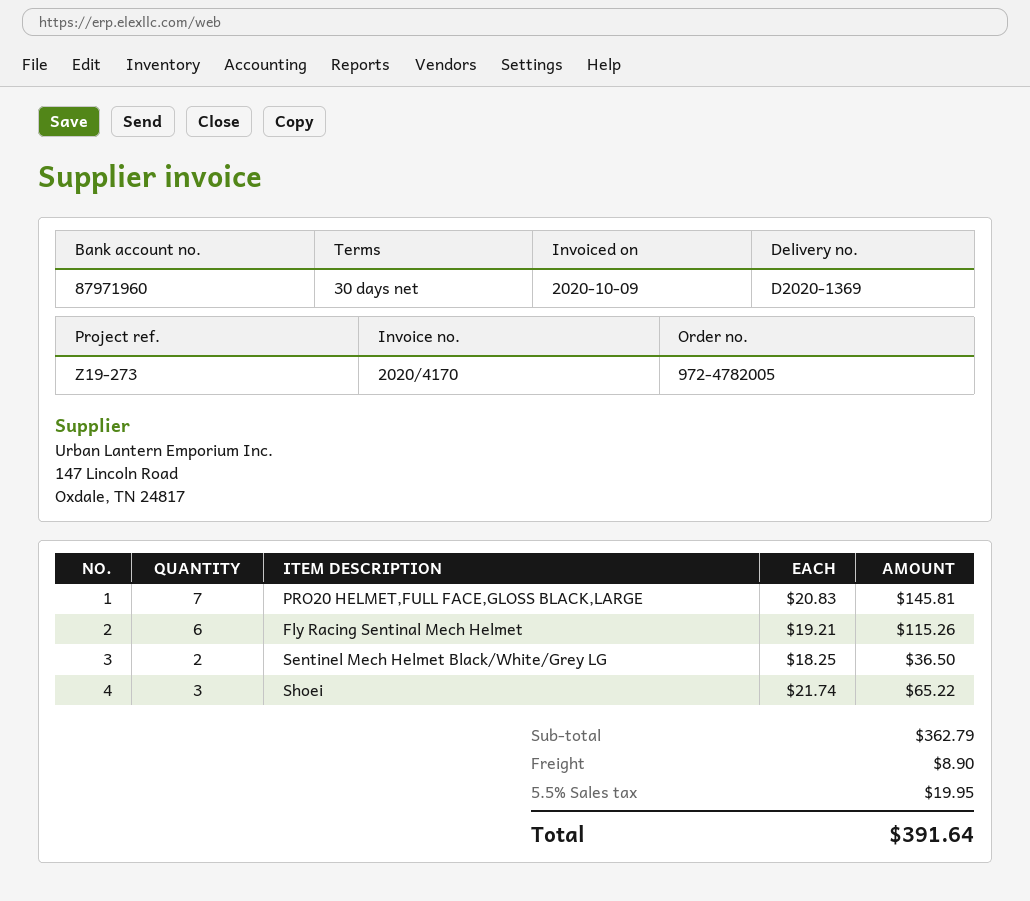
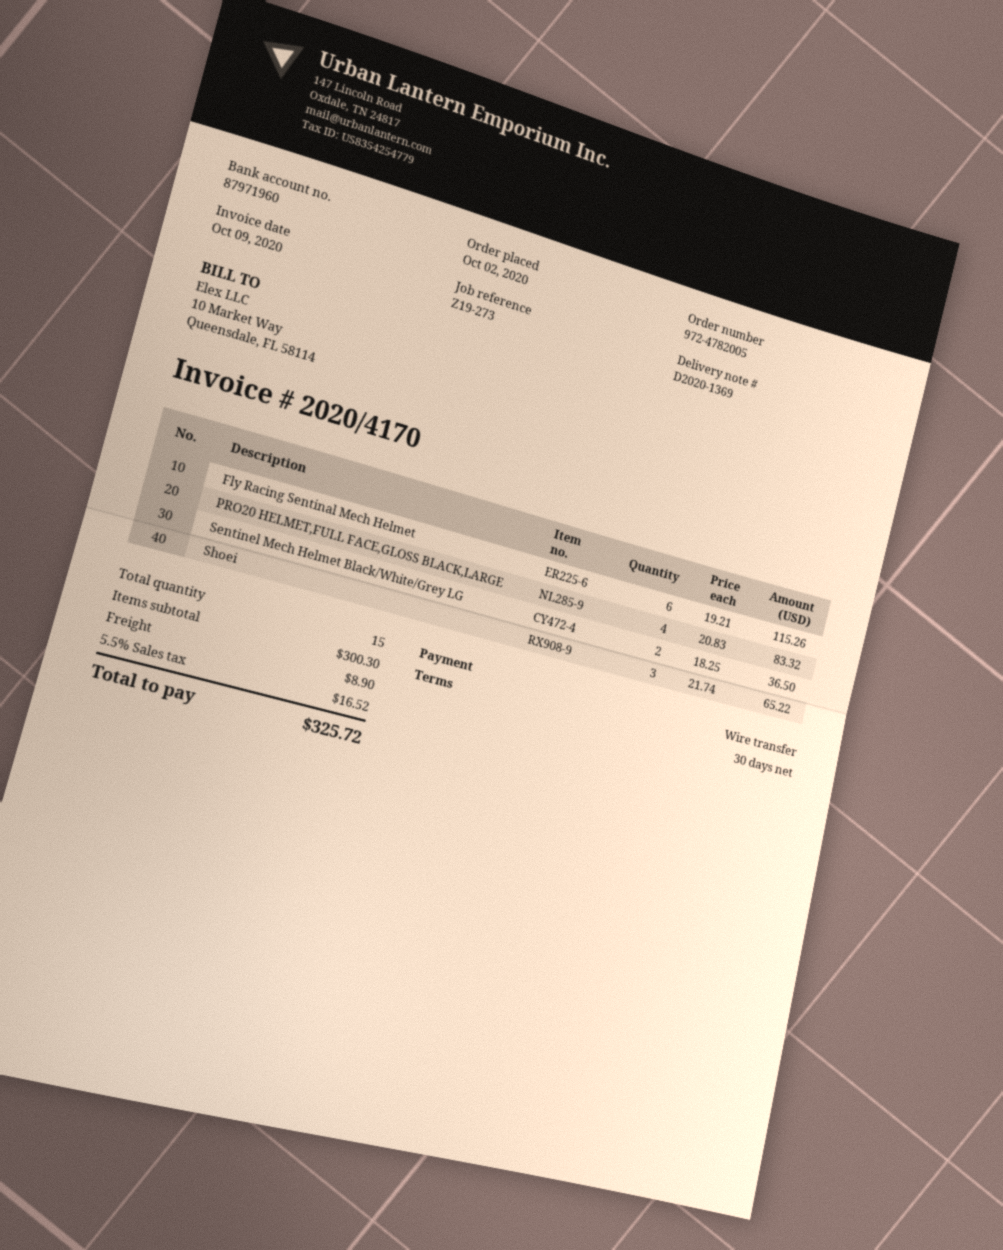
PRO20 HELMET,FULL FACE,GLOSS BLACK,LARGE: 7 x 20.83 = 145.81 -> 4 x 20.83 = 83.32
subtotal: 362.79 -> 300.30
tax: 5.5% = 19.95 -> 5.5% = 16.52
total: 391.64 -> 325.72

